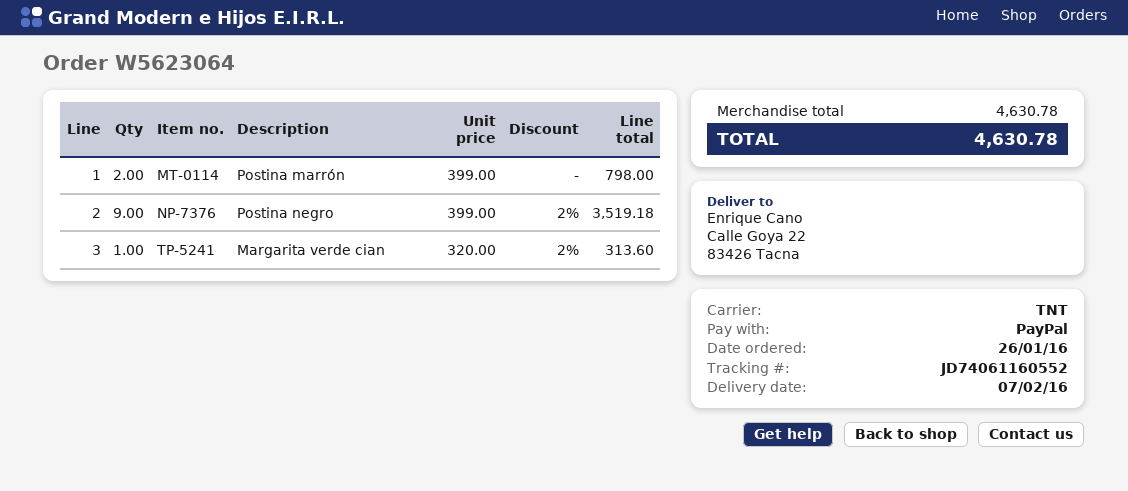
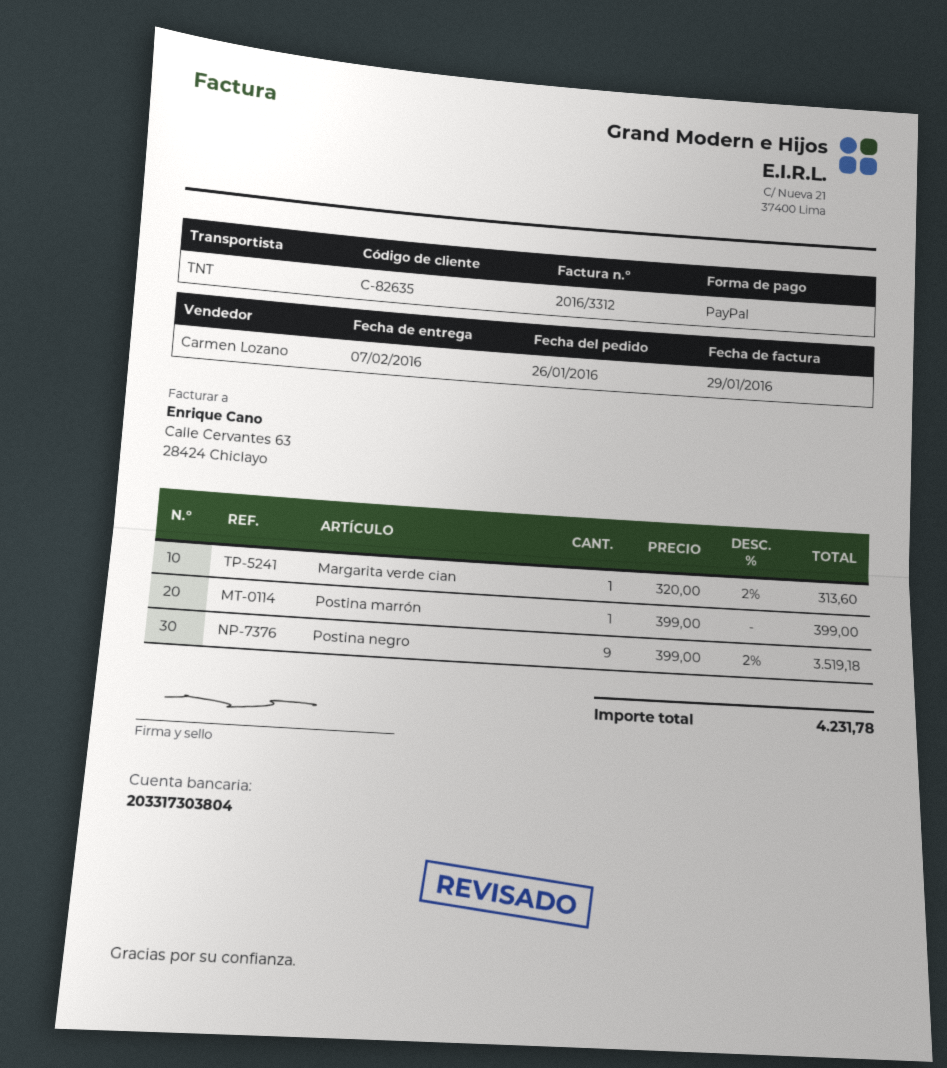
Postina marrón: 2 x 399.00 = 798.00 -> 1 x 399.00 = 399.00
total: 4630.78 -> 4231.78

